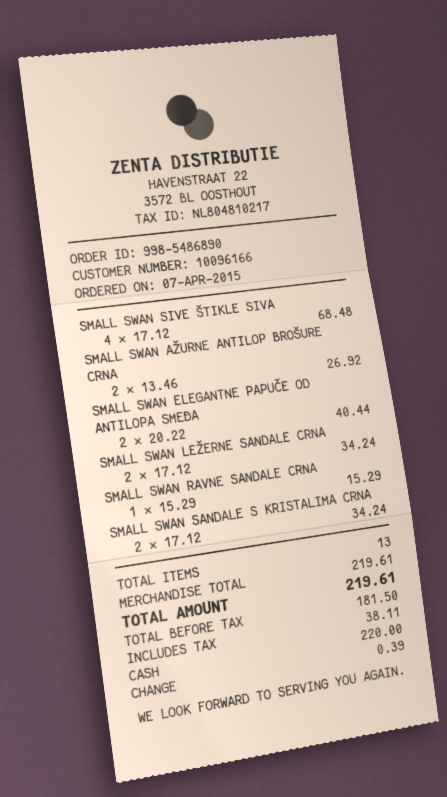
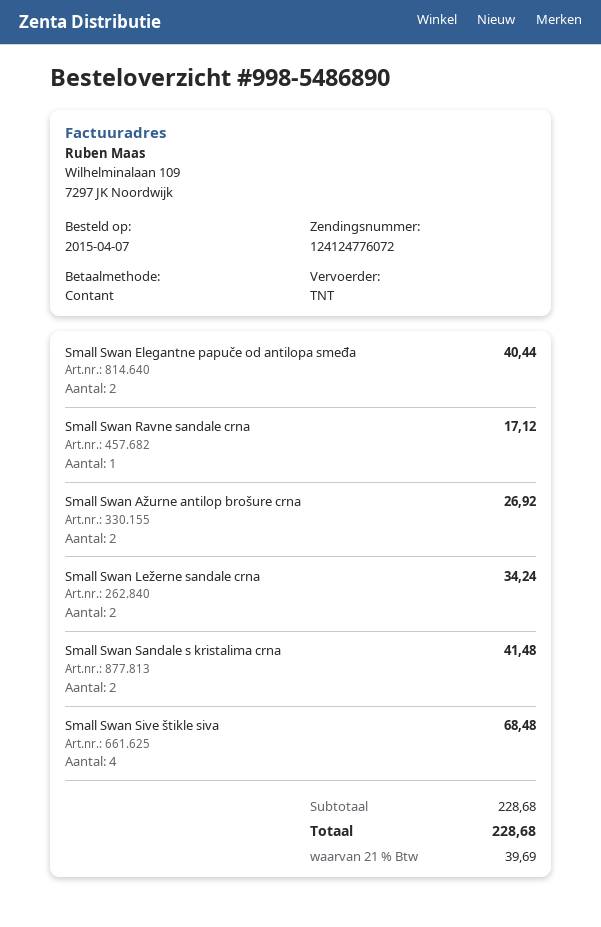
SMALL SWAN RAVNE SANDALE CRNA: 1 for 15.29 -> 1 for 17.12
SMALL SWAN SANDALE S KRISTALIMA CRNA: 2 for 34.24 -> 2 for 41.48
subtotal: 219.61 -> 228.68
tax: 38.11 -> 39.69
total: 219.61 -> 228.68

